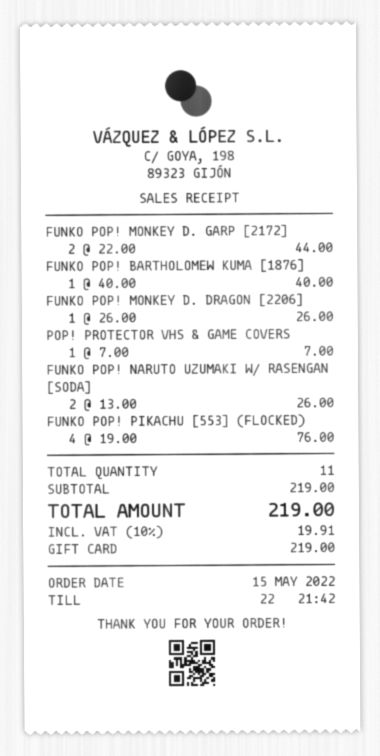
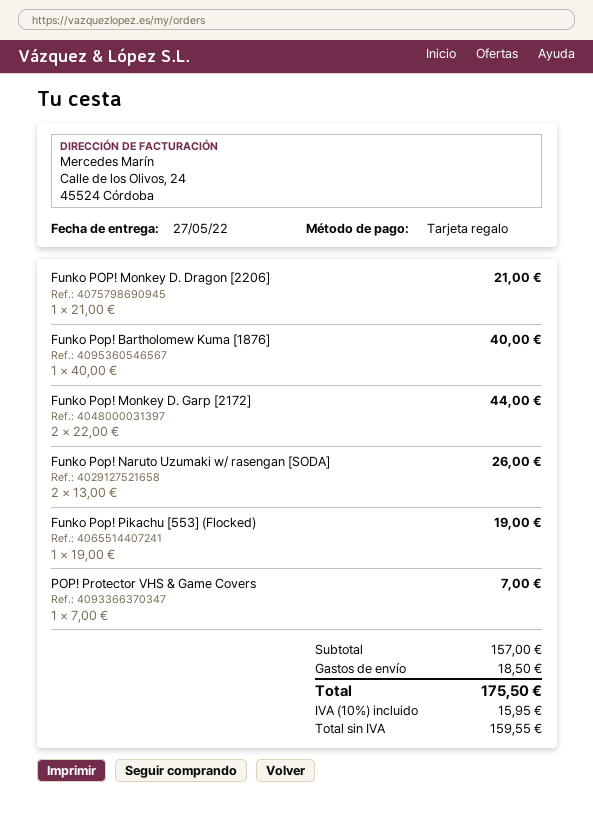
FUNKO POP! MONKEY D. DRAGON [2206]: 1 x 26.00 = 26.00 -> 1 x 21.00 = 21.00
FUNKO POP! PIKACHU [553] (FLOCKED): 4 x 19.00 = 76.00 -> 1 x 19.00 = 19.00
subtotal: 219.00 -> 157.00
shipping: none -> 18.50
tax: 10% = 19.91 -> 10% = 15.95
total: 219.00 -> 175.50

